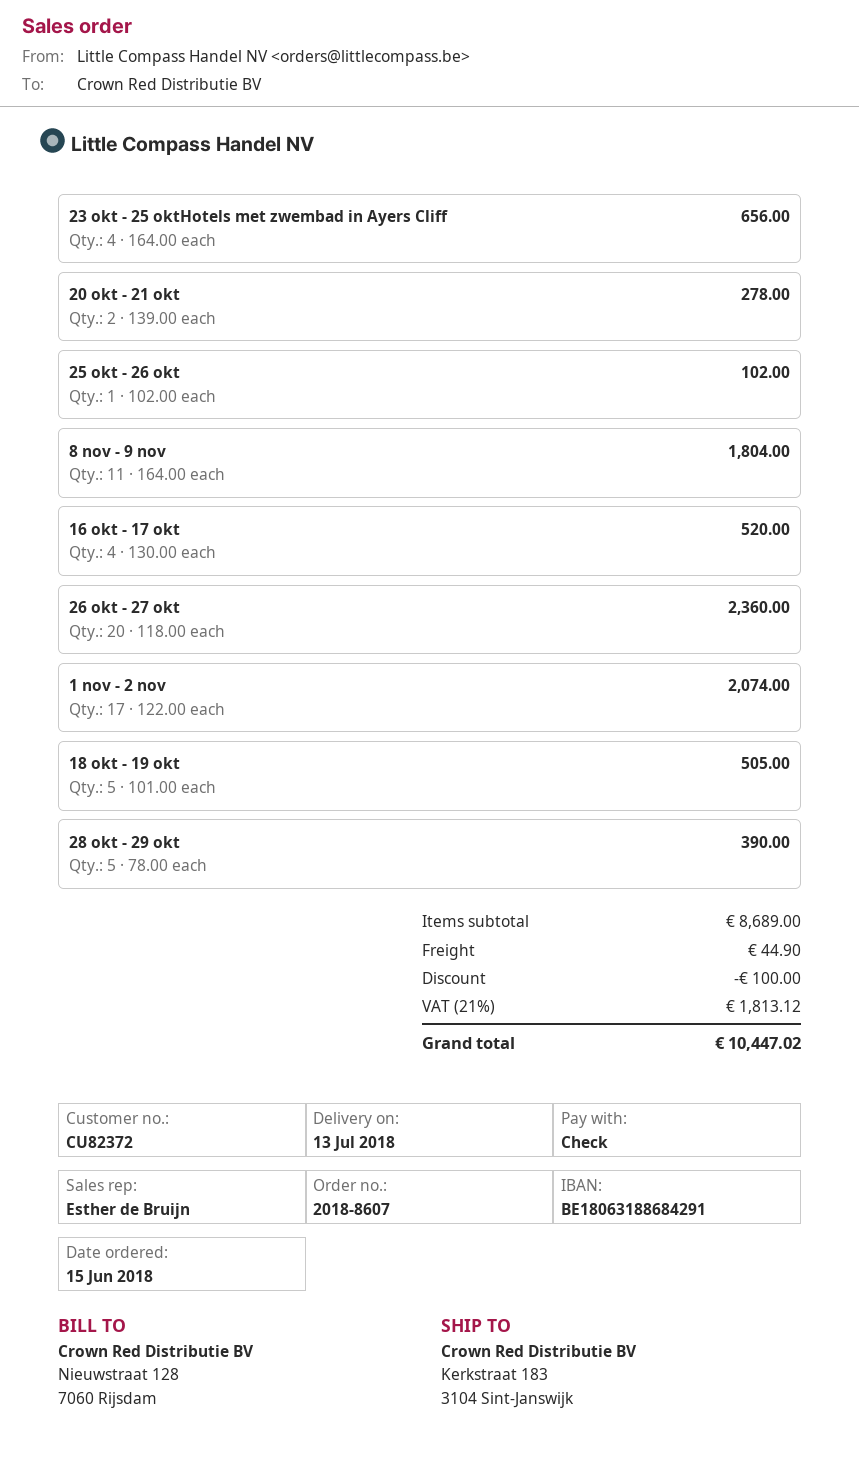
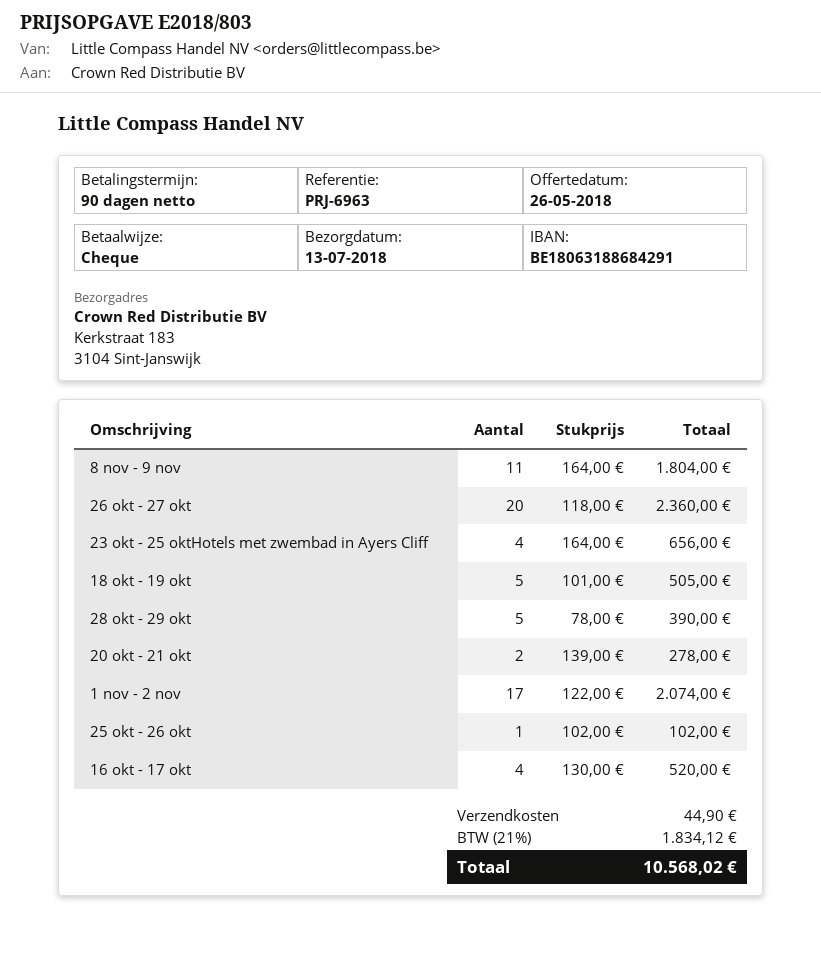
discount: 100.00 -> none
tax: 21% = 1813.12 -> 21% = 1834.12
total: 10447.02 -> 10568.02

